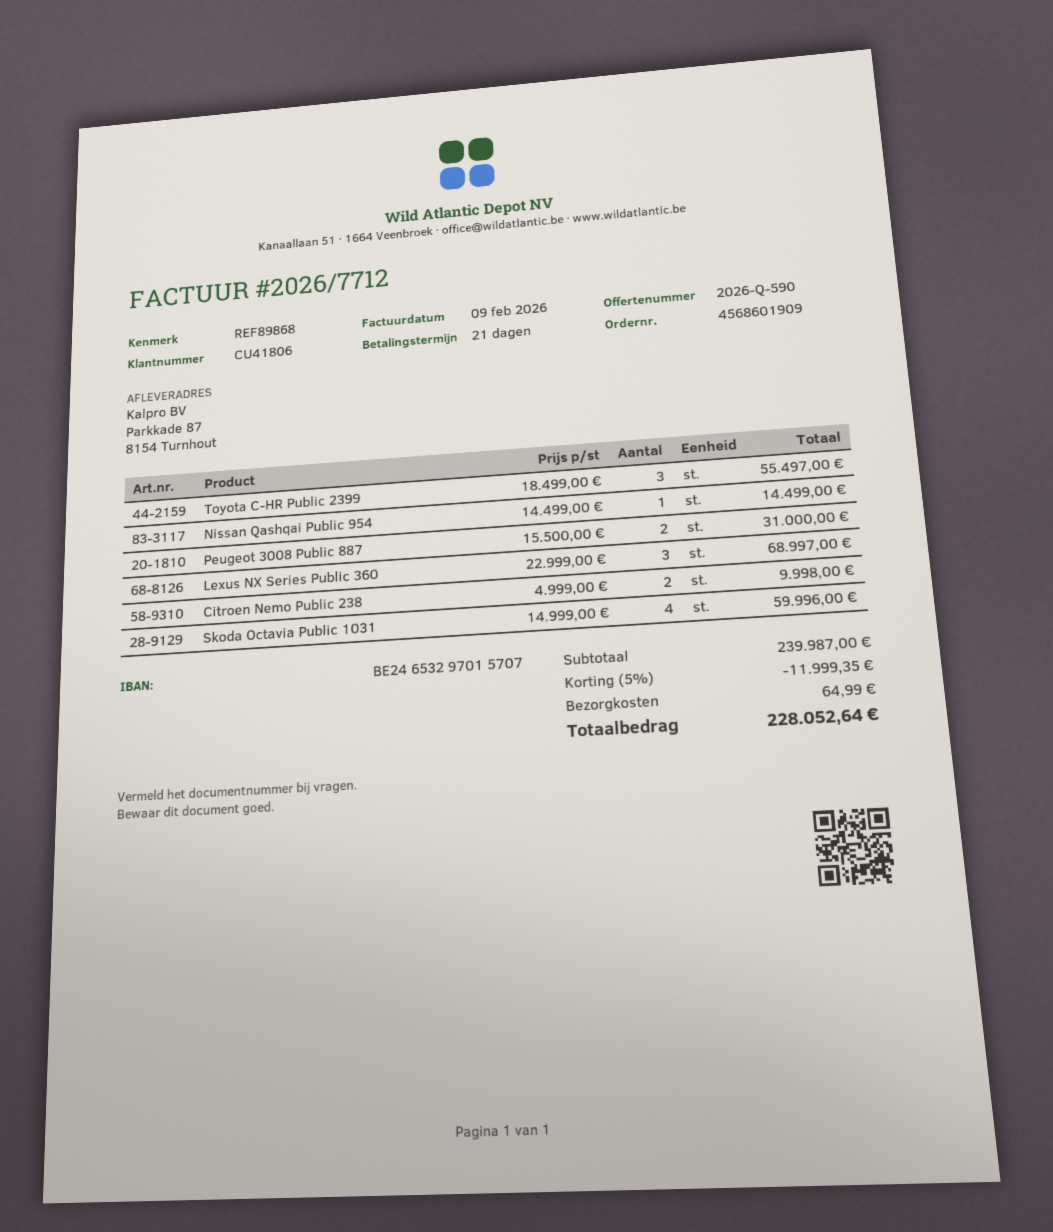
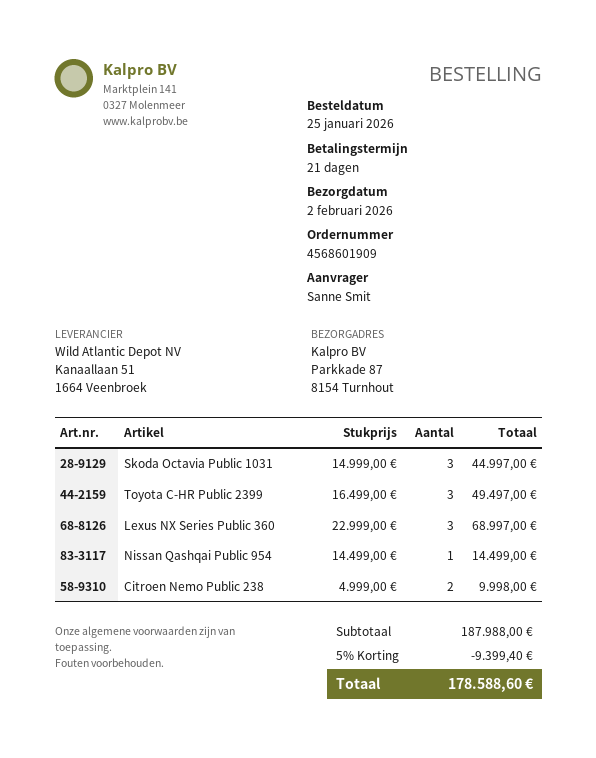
Toyota C-HR Public 2399: 3 x 18499.00 = 55497.00 -> 3 x 16499.00 = 49497.00
Peugeot 3008 Public 887: 2 x 15500.00 = 31000.00 -> none
Skoda Octavia Public 1031: 4 x 14999.00 = 59996.00 -> 3 x 14999.00 = 44997.00
subtotal: 239987.00 -> 187988.00
discount: 5% = 11999.35 -> 5% = 9399.40
shipping: 64.99 -> none
total: 228052.64 -> 178588.60

